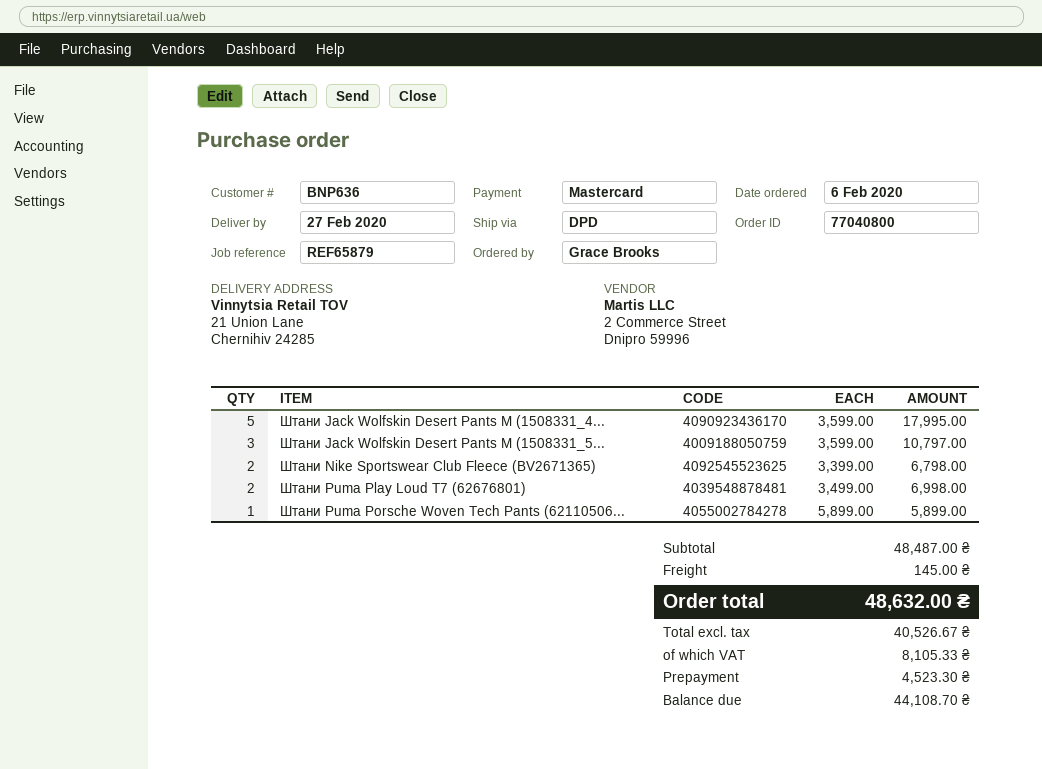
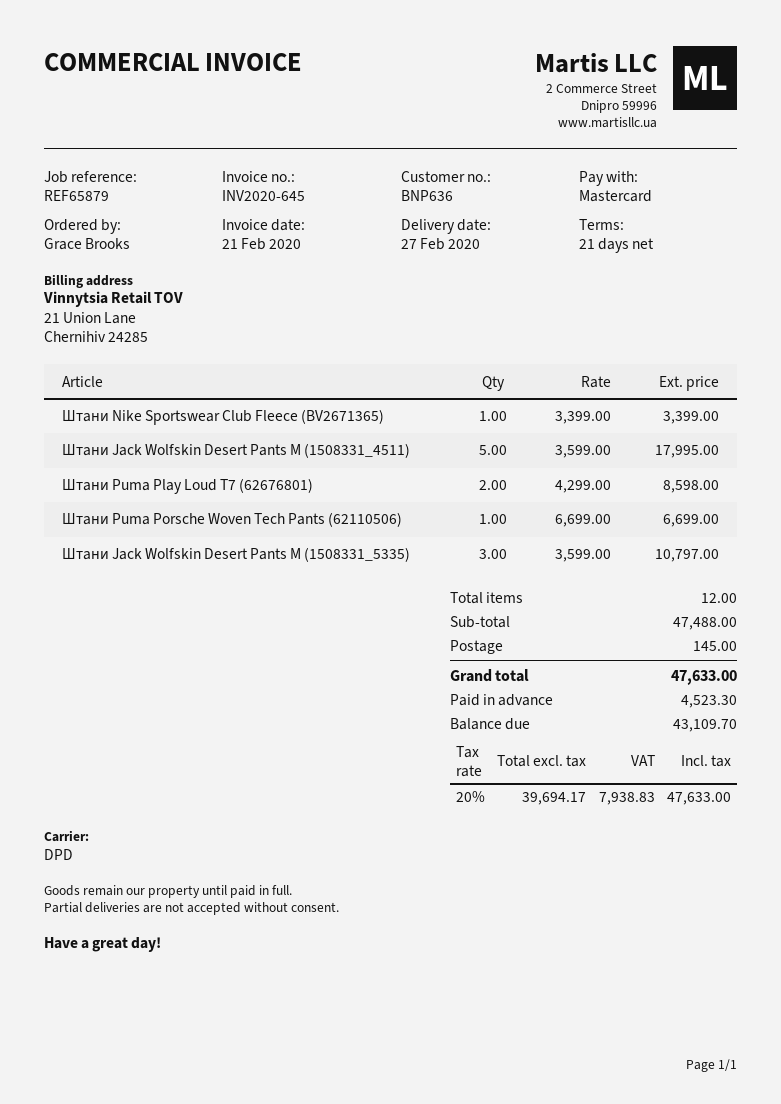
Штани Nike Sportswear Club Fleece (BV2671365): 2 x 3399.00 = 6798.00 -> 1 x 3399.00 = 3399.00
Штани Puma Play Loud T7 (62676801): 2 x 3499.00 = 6998.00 -> 2 x 4299.00 = 8598.00
Штани Puma Porsche Woven Tech Pants (62110506...: 1 x 5899.00 = 5899.00 -> 1 x 6699.00 = 6699.00
subtotal: 48487.00 -> 47488.00
net: 40526.67 -> 39694.17
tax: 8105.33 -> 7938.83
total: 48632.00 -> 47633.00
balance: 44108.70 -> 43109.70

